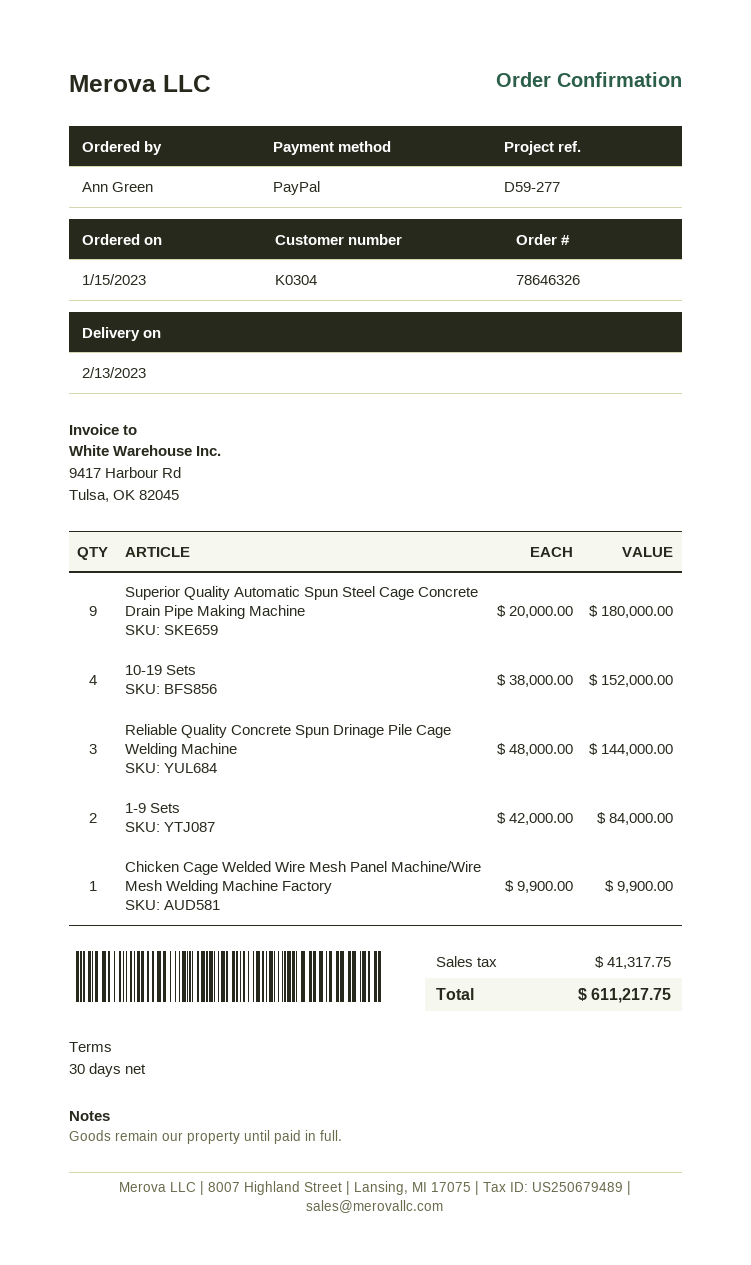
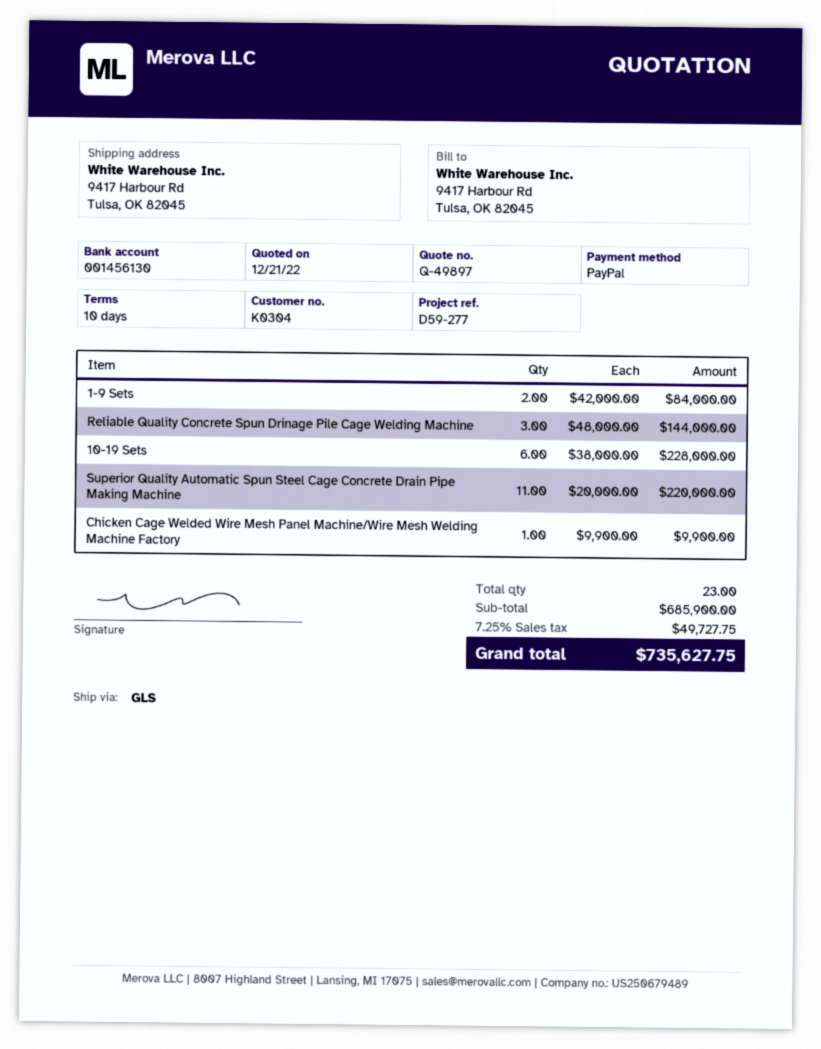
payment terms: 30 days -> 10 days
Superior Quality Automatic Spun Steel Cage Concrete Drain Pipe Making Machine: 9 x 20000.00 = 180000.00 -> 11 x 20000.00 = 220000.00
10-19 Sets: 4 x 38000.00 = 152000.00 -> 6 x 38000.00 = 228000.00
tax: 41317.75 -> 49727.75
total: 611217.75 -> 735627.75

